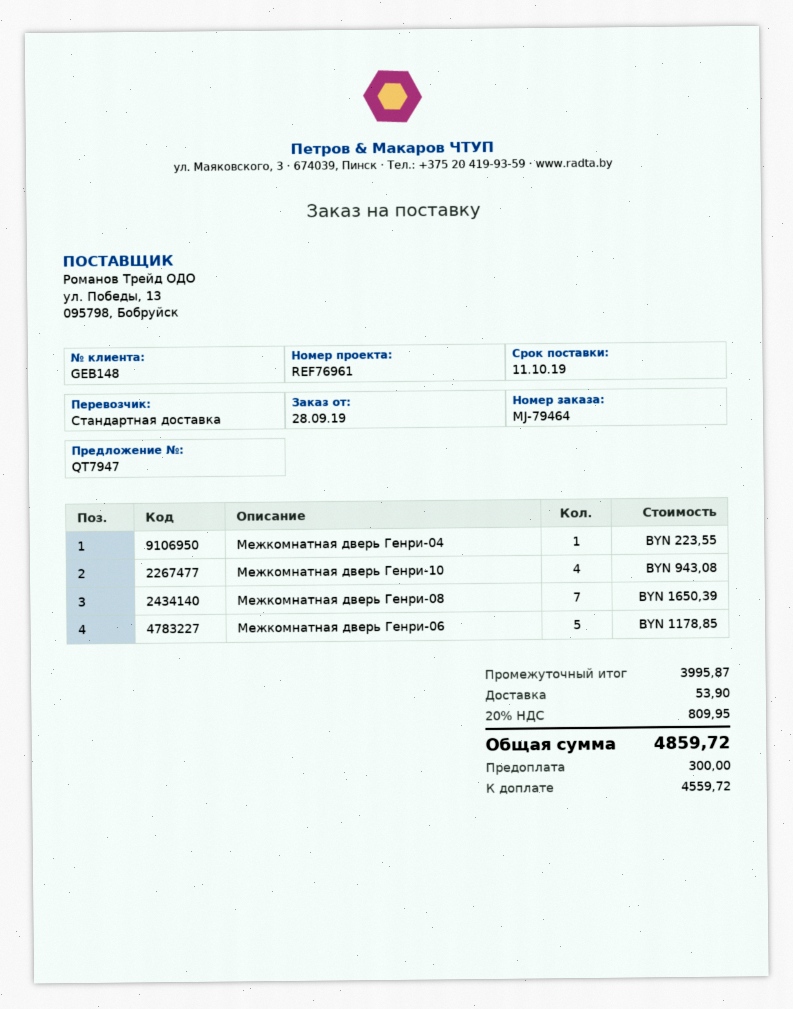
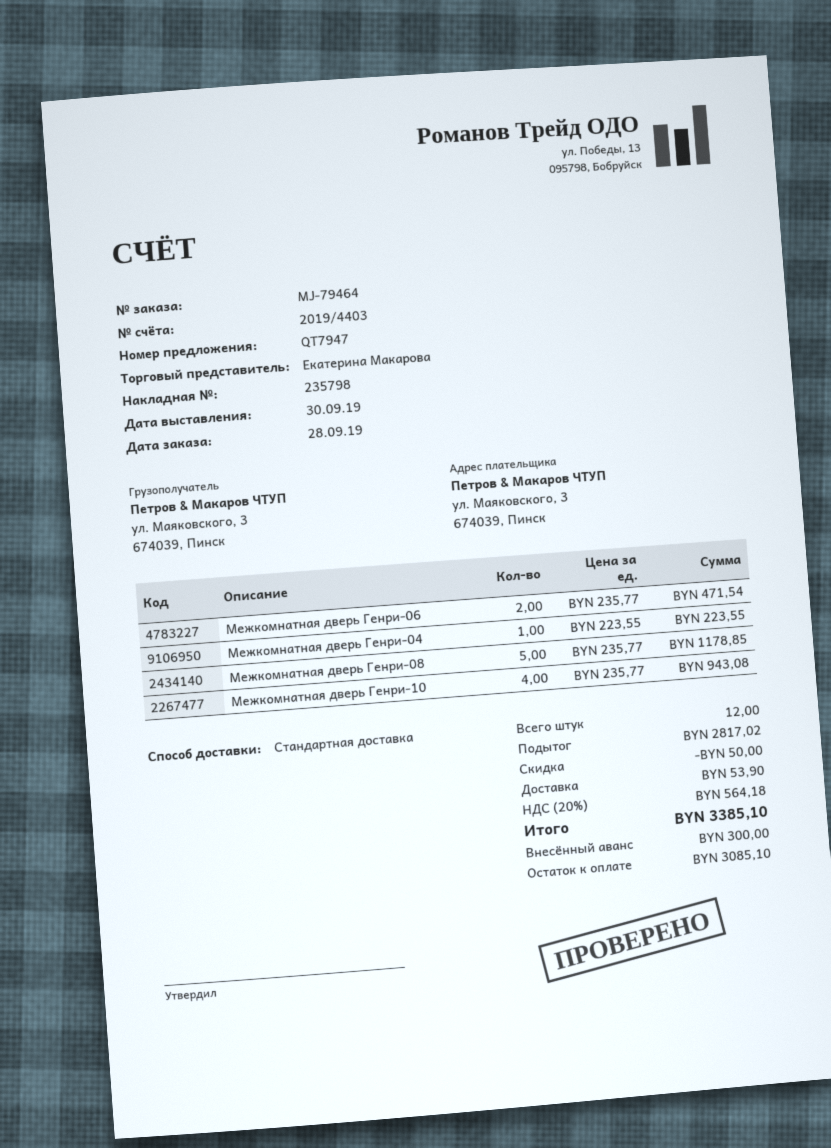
Межкомнатная дверь Генри-08: 7 for 1650.39 -> 5 for 1178.85
Межкомнатная дверь Генри-06: 5 for 1178.85 -> 2 for 471.54
subtotal: 3995.87 -> 2817.02
discount: none -> 50.00
tax: 20% = 809.95 -> 20% = 564.18
total: 4859.72 -> 3385.10
balance: 4559.72 -> 3085.10

